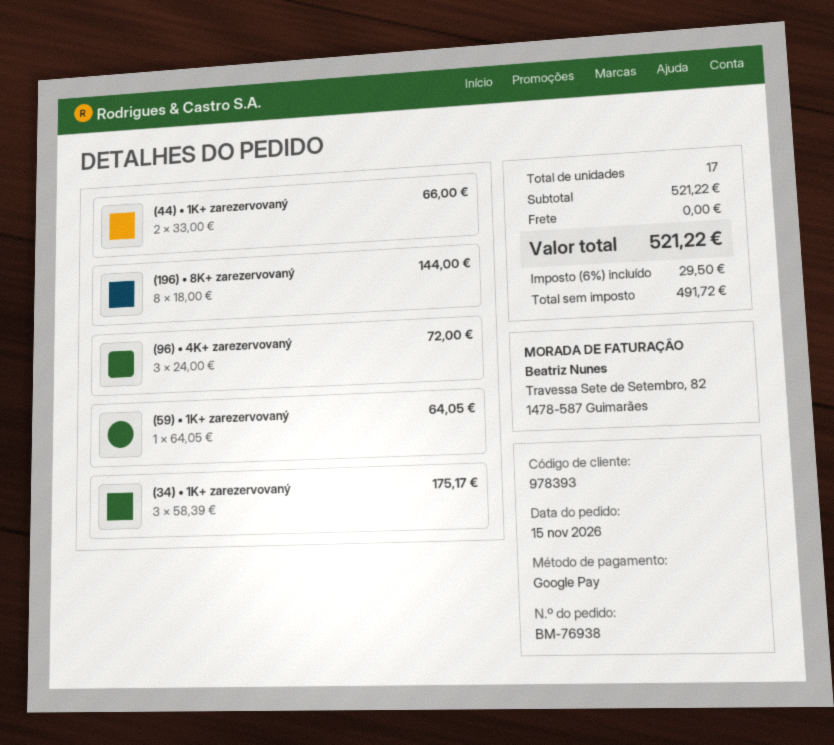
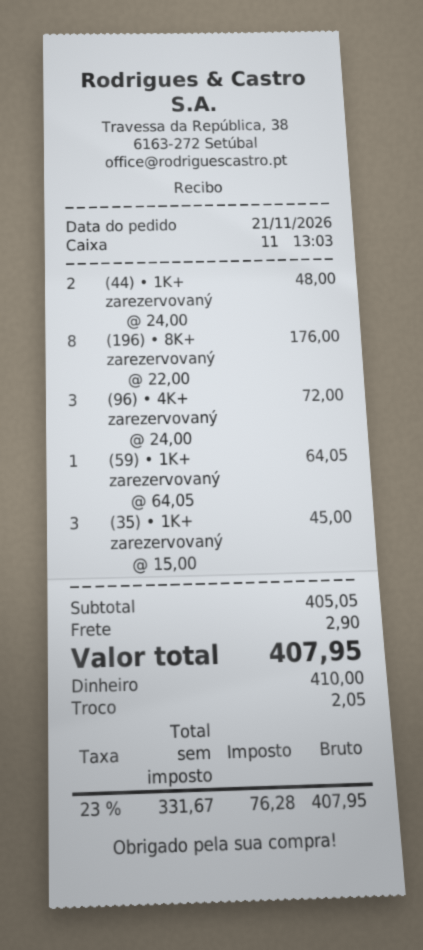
order date: 2026-11-15 -> 2026-11-21
payment method: Google Pay -> cash
(44) • 1K+ zarezervovaný: 2 x 33.00 = 66.00 -> 2 x 24.00 = 48.00
(196) • 8K+ zarezervovaný: 8 x 18.00 = 144.00 -> 8 x 22.00 = 176.00
(34) • 1K+ zarezervovaný: 3 x 58.39 = 175.17 -> none
(35) • 1K+ zarezervovaný: none -> 3 x 15.00 = 45.00
subtotal: 521.22 -> 405.05
shipping: 0.00 -> 2.90
net: 491.72 -> 331.67
tax: 6% = 29.50 -> 23% = 76.28
total: 521.22 -> 407.95

